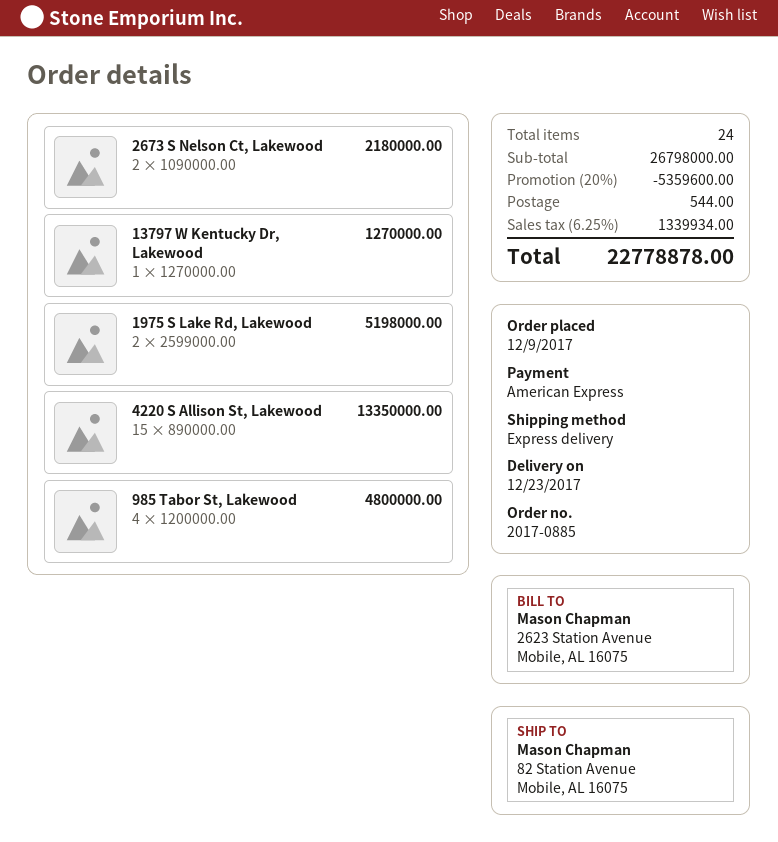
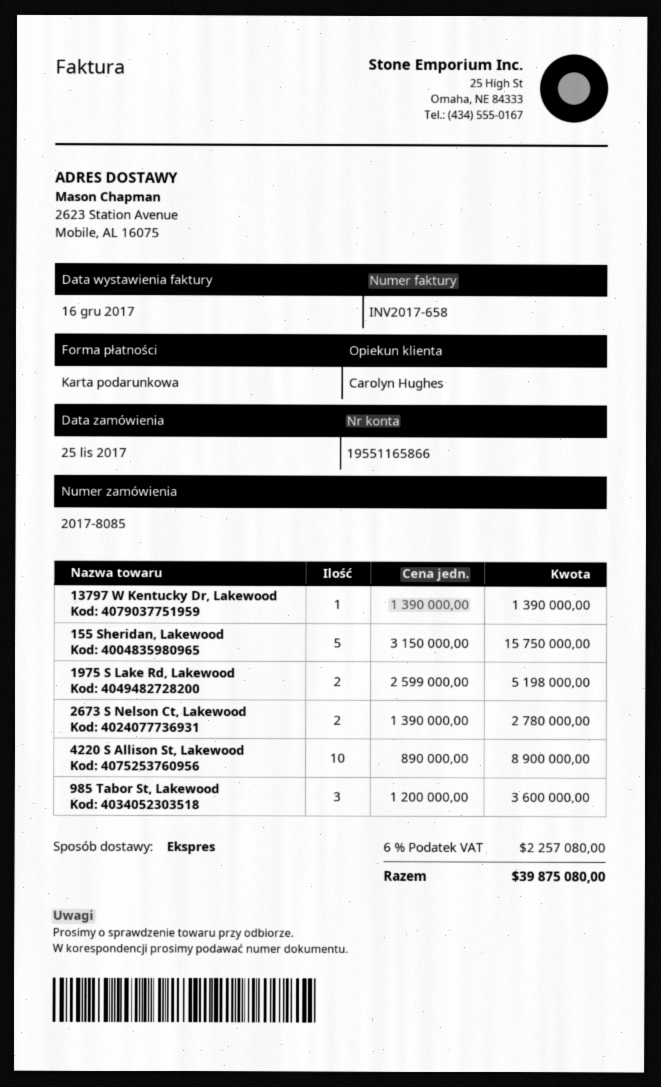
order number: 2017-0885 -> 2017-8085
order date: 2017-12-09 -> 2017-11-25
payment method: American Express -> gift card
ship to: 82 Station Avenue, Mobile, AL 16075 -> 2623 Station Avenue, Mobile, AL 16075
2673 S Nelson Ct, Lakewood: 2 x 1090000.00 = 2180000.00 -> 2 x 1390000.00 = 2780000.00
13797 W Kentucky Dr, Lakewood: 1 x 1270000.00 = 1270000.00 -> 1 x 1390000.00 = 1390000.00
4220 S Allison St, Lakewood: 15 x 890000.00 = 13350000.00 -> 10 x 890000.00 = 8900000.00
985 Tabor St, Lakewood: 4 x 1200000.00 = 4800000.00 -> 3 x 1200000.00 = 3600000.00
155 Sheridan, Lakewood: none -> 5 x 3150000.00 = 15750000.00
discount: 20% = 5359600.00 -> none
shipping: 544.00 -> none
tax: 6.25% = 1339934.00 -> 6% = 2257080.00
total: 22778878.00 -> 39875080.00

